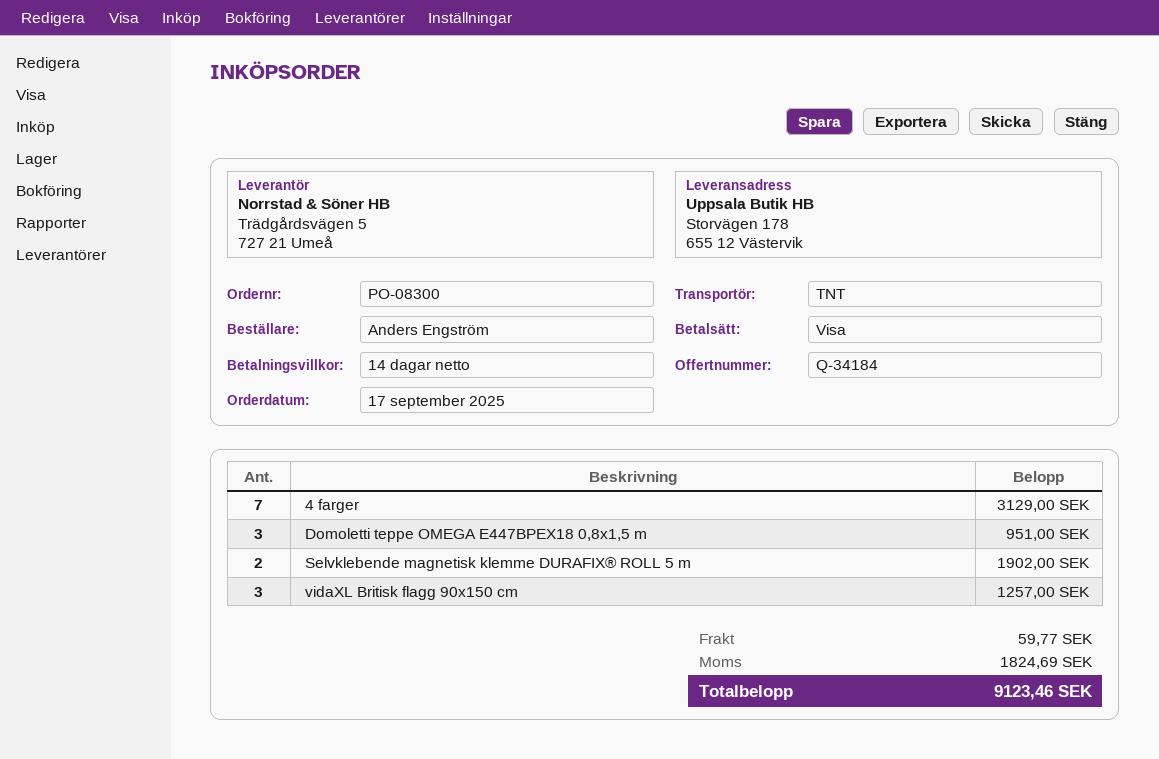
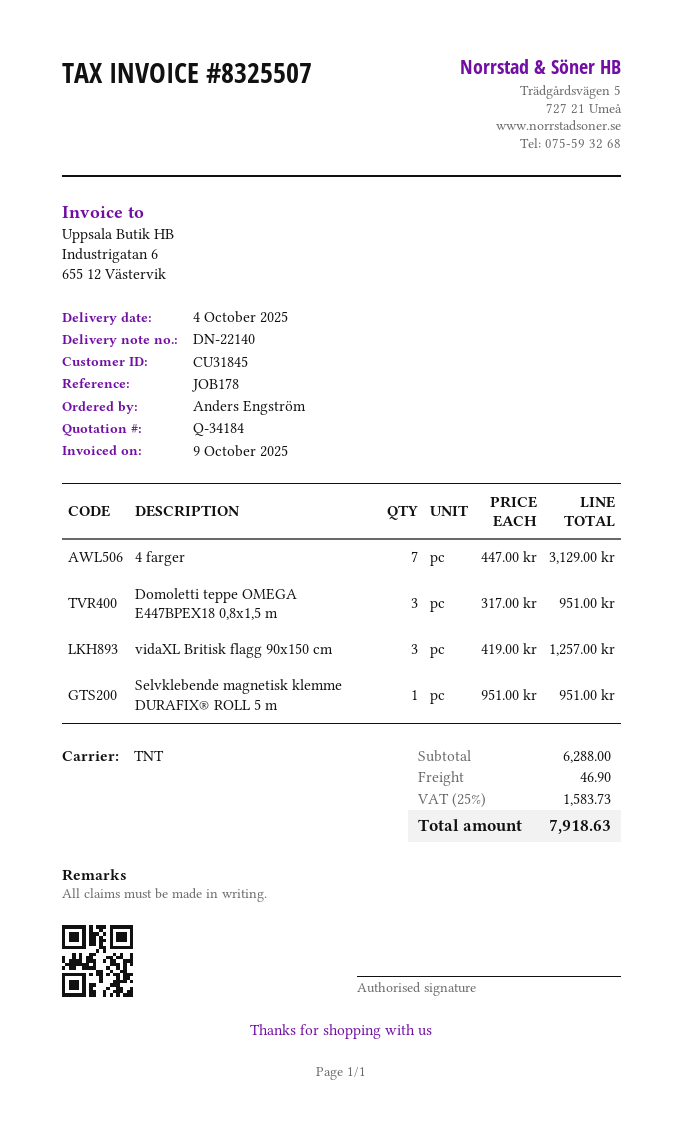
Selvklebende magnetisk klemme DURAFIX® ROLL 5 m: 2 for 1902.00 -> 1 for 951.00
shipping: 59.77 -> 46.90
tax: 1824.69 -> 1583.73
total: 9123.46 -> 7918.63

